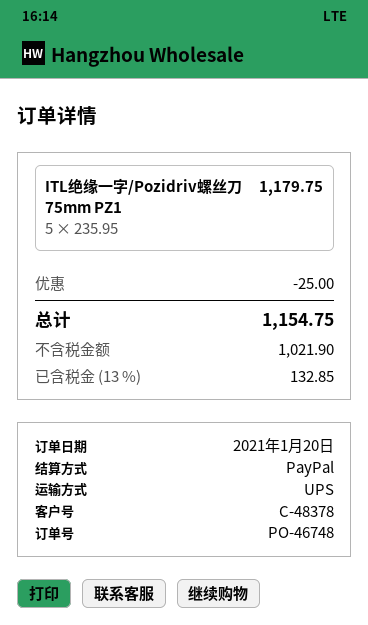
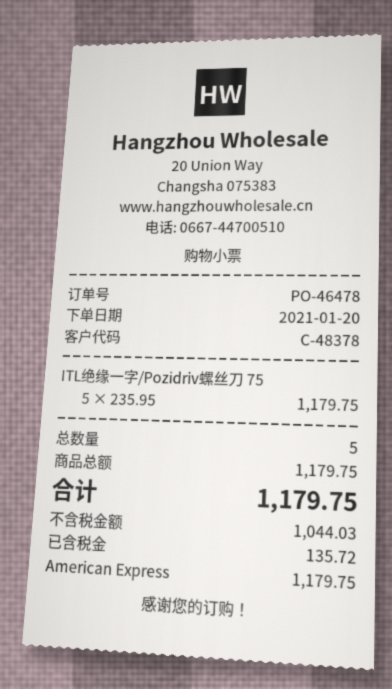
order number: PO-46748 -> PO-46478
payment method: PayPal -> American Express
discount: 25.00 -> none
net: 1021.90 -> 1044.03
tax: 132.85 -> 135.72
total: 1154.75 -> 1179.75

